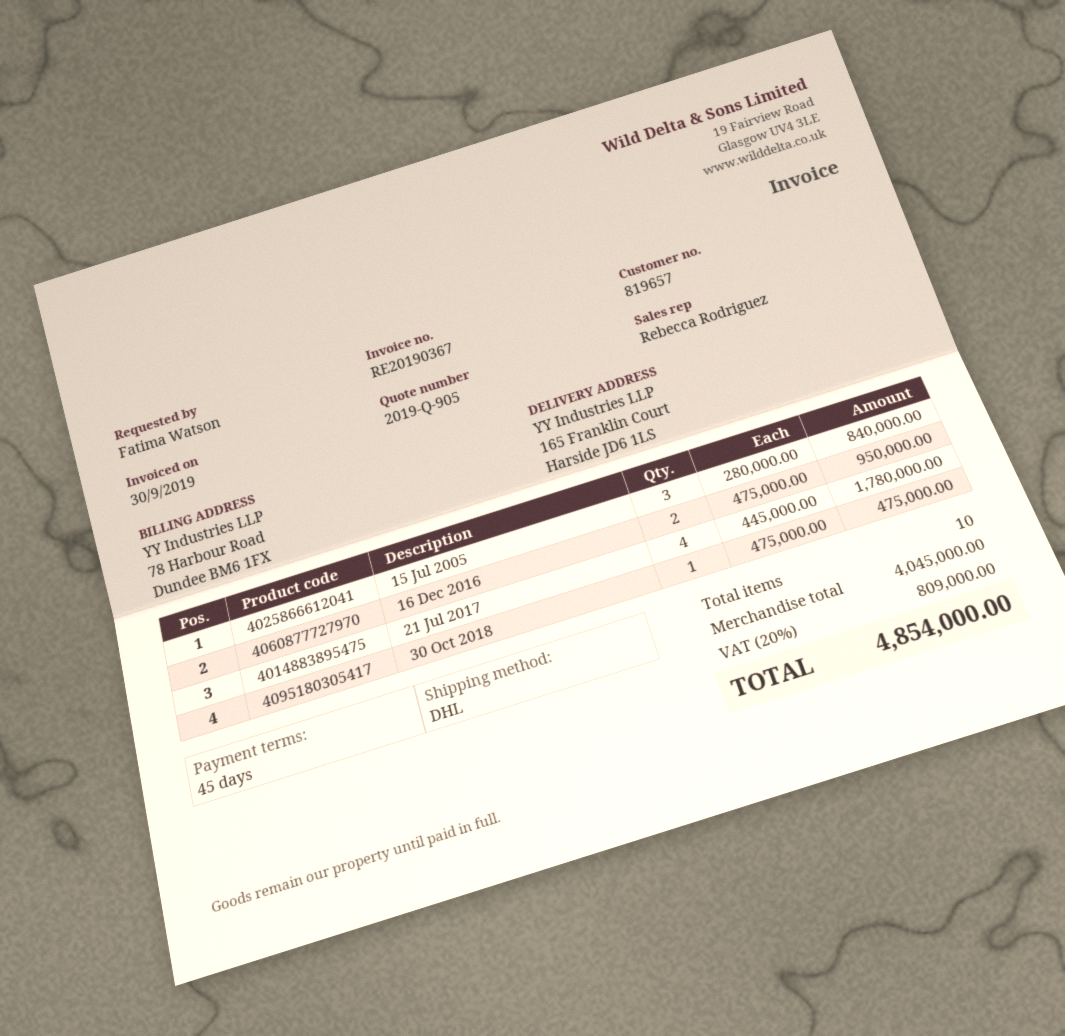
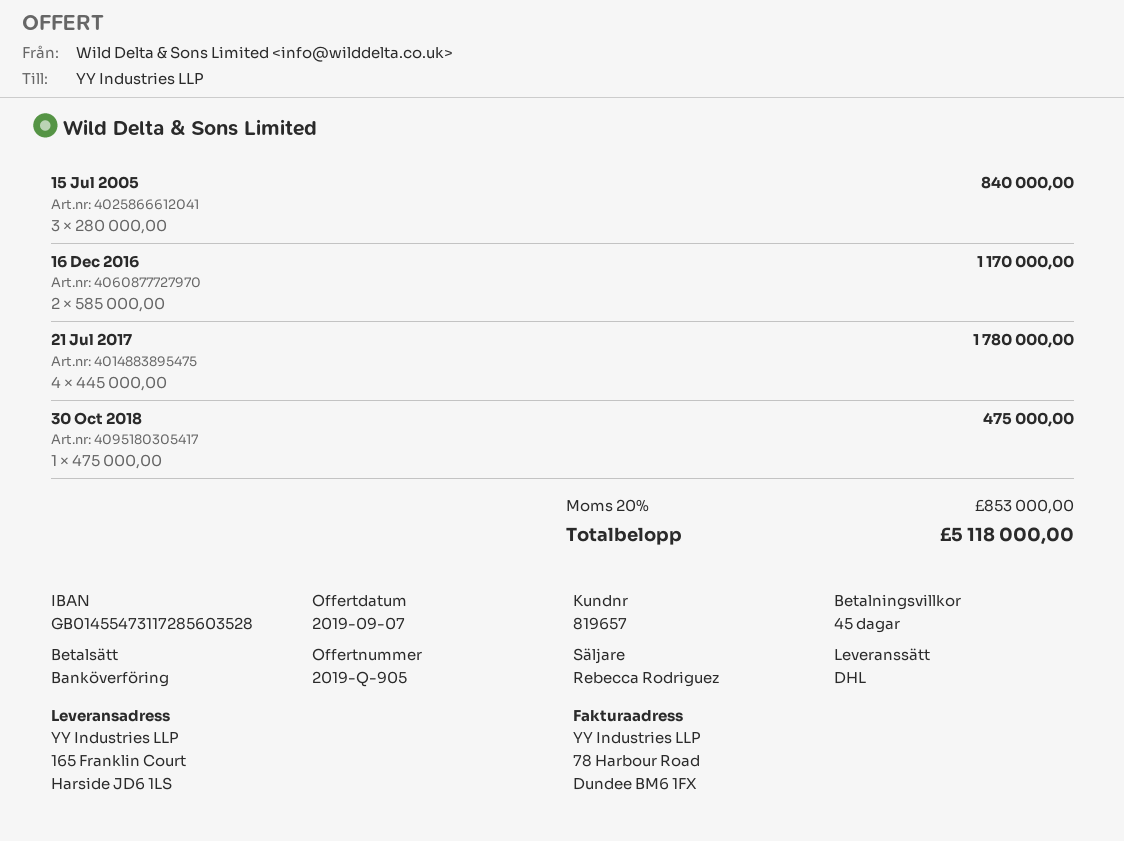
16 Dec 2016: 2 x 475000.00 = 950000.00 -> 2 x 585000.00 = 1170000.00
tax: 20% = 809000.00 -> 20% = 853000.00
total: 4854000.00 -> 5118000.00

